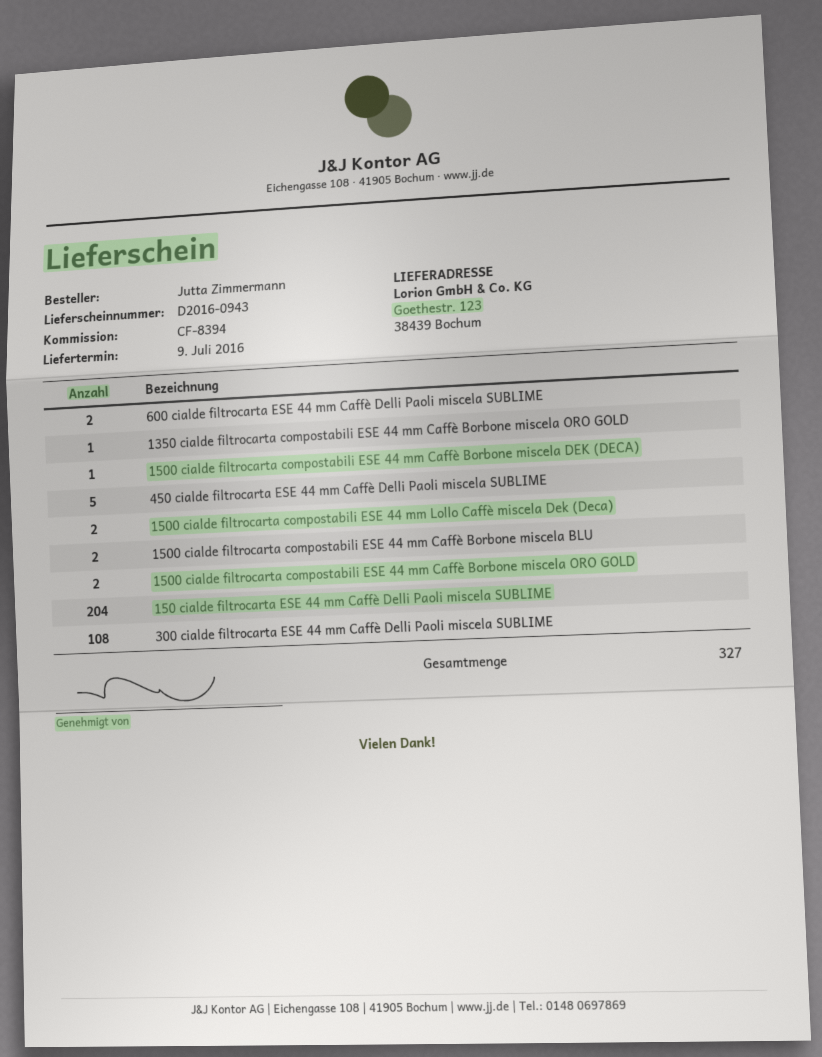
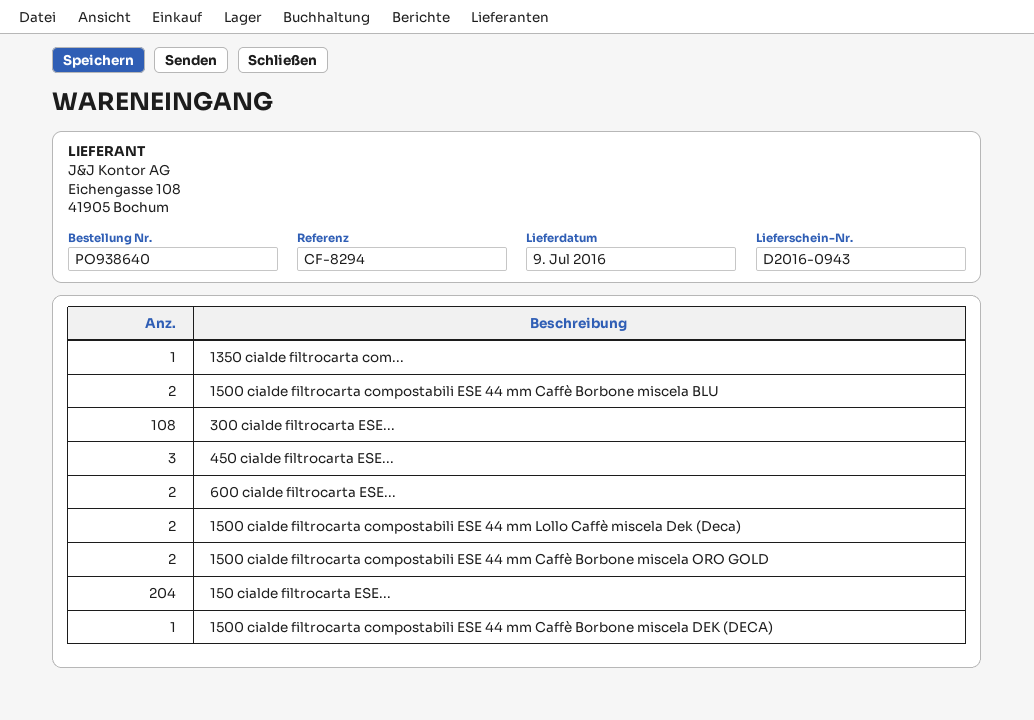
reference: CF-8394 -> CF-8294
450 cialde filtrocarta ESE 44 mm Caffè Delli Paoli miscela SUBLIME: 5 -> 3

